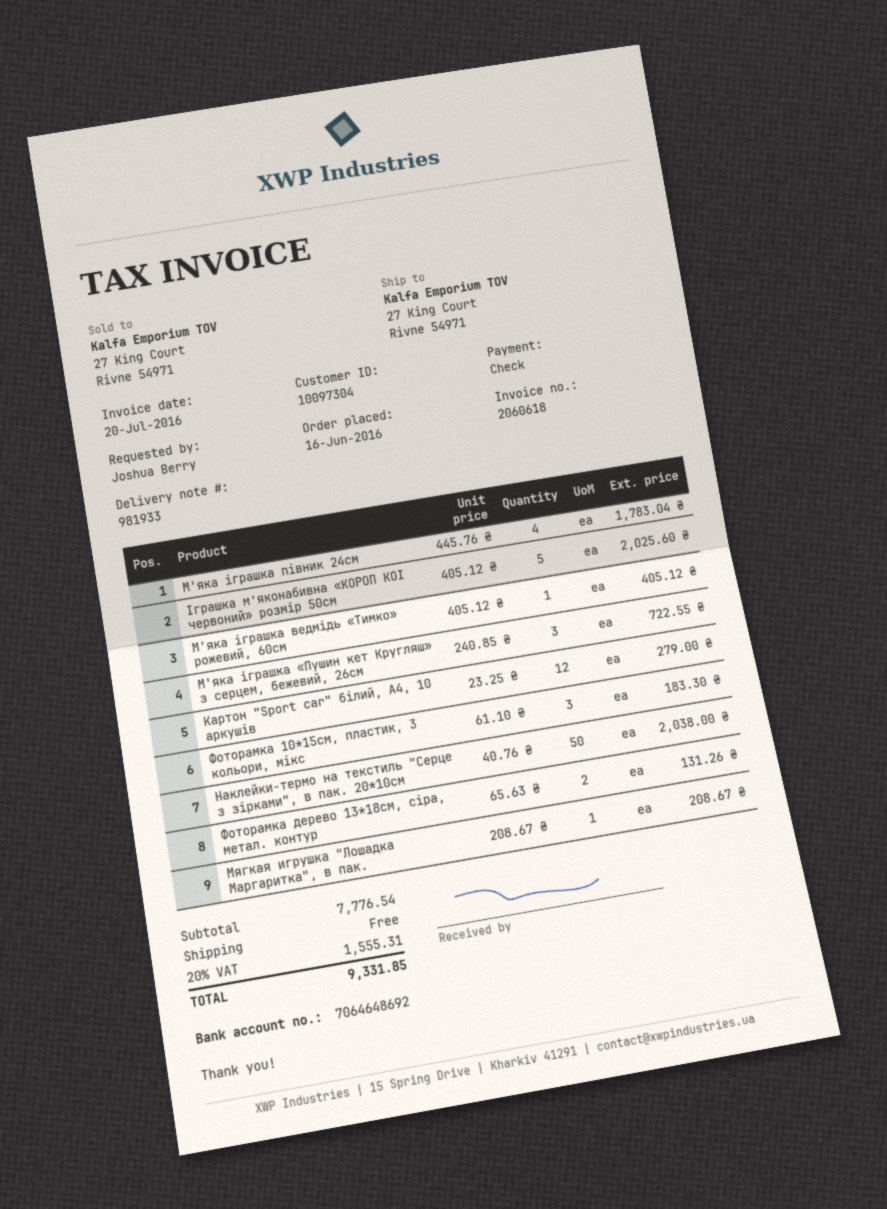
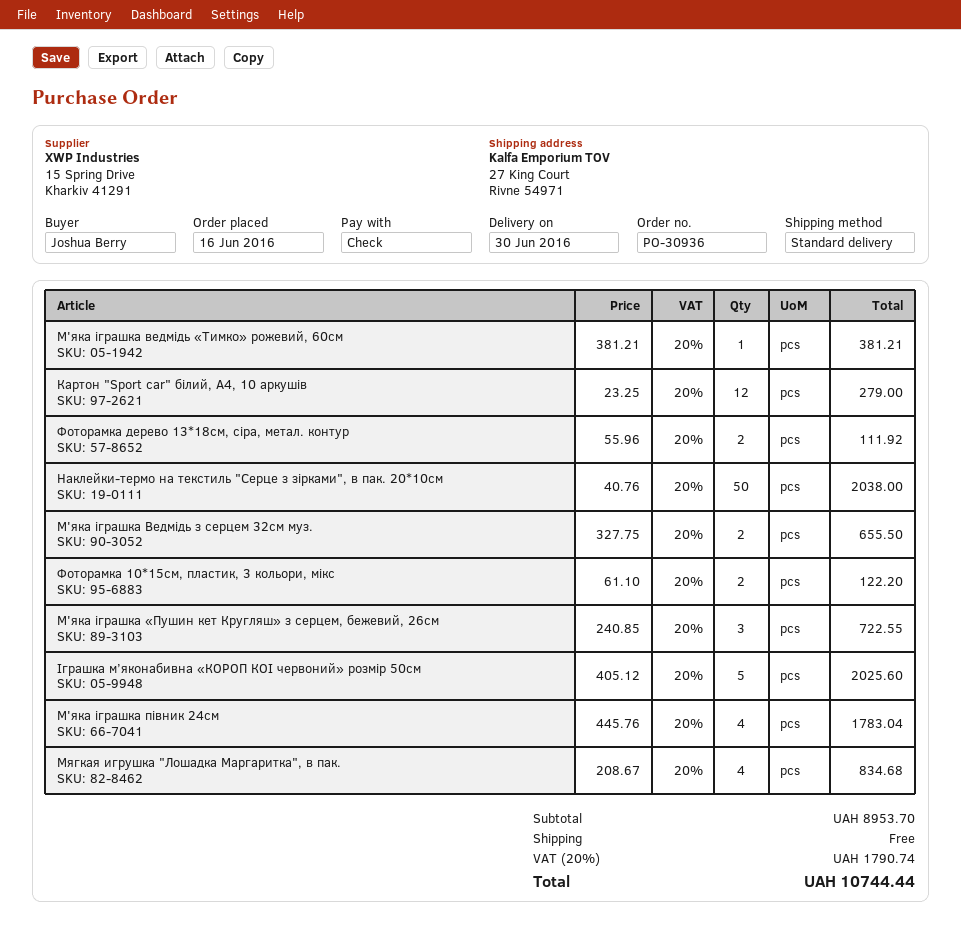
М'яка іграшка ведмідь «Тимко» рожевий, 60см: 1 x 405.12 = 405.12 -> 1 x 381.21 = 381.21
Фоторамка 10*15см, пластик, 3 кольори, мікс: 3 x 61.10 = 183.30 -> 2 x 61.10 = 122.20
Фоторамка дерево 13*18см, сіра, метал. контур: 2 x 65.63 = 131.26 -> 2 x 55.96 = 111.92
Мягкая игрушка "Лошадка Маргаритка", в пак.: 1 x 208.67 = 208.67 -> 4 x 208.67 = 834.68
М'яка іграшка Ведмідь з серцем 32см муз.: none -> 2 x 327.75 = 655.50
subtotal: 7776.54 -> 8953.70
tax: 20% = 1555.31 -> 20% = 1790.74
total: 9331.85 -> 10744.44

